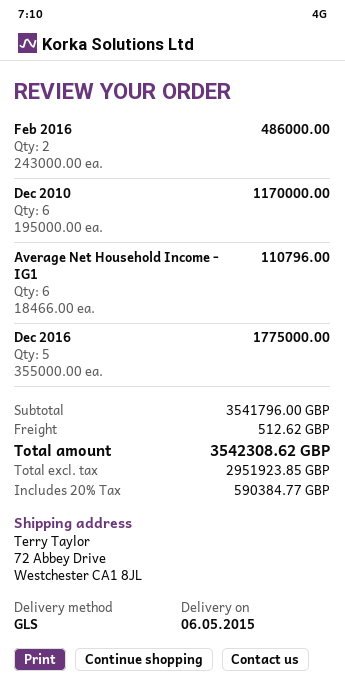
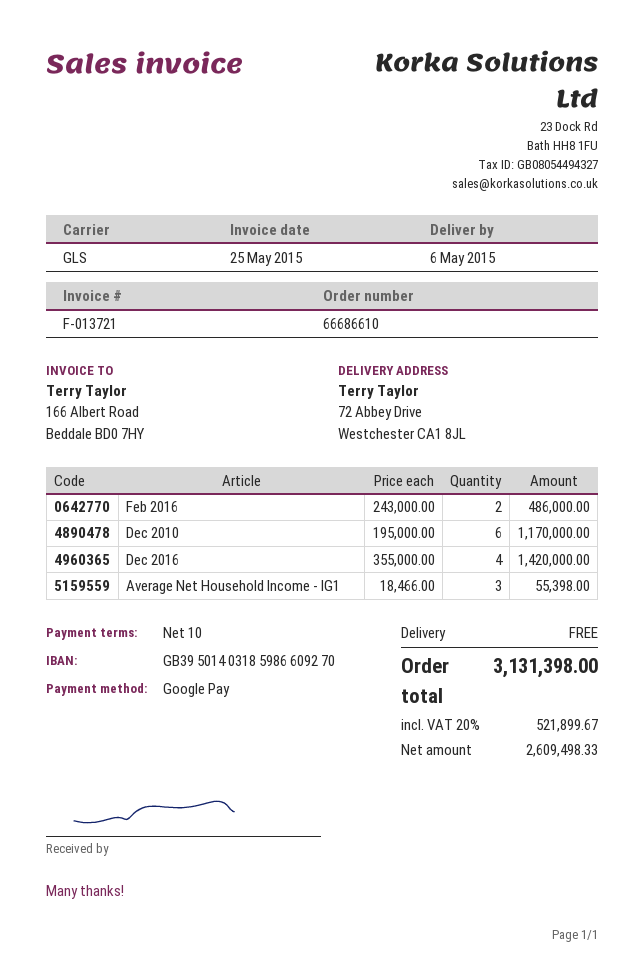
Average Net Household Income - IG1: 6 x 18466.00 = 110796.00 -> 3 x 18466.00 = 55398.00
Dec 2016: 5 x 355000.00 = 1775000.00 -> 4 x 355000.00 = 1420000.00
shipping: 512.62 -> 0.00
net: 2951923.85 -> 2609498.33
tax: 20% = 590384.77 -> 20% = 521899.67
total: 3542308.62 -> 3131398.00

